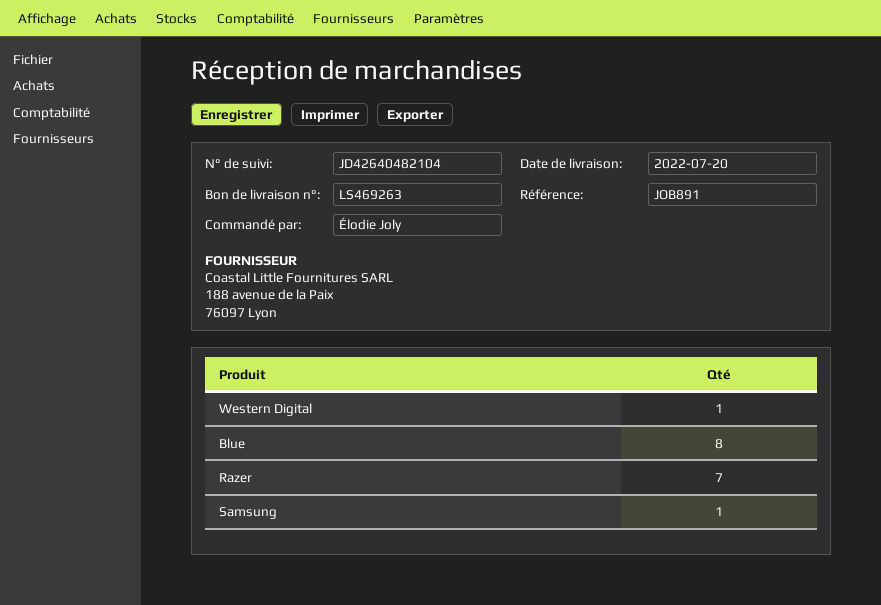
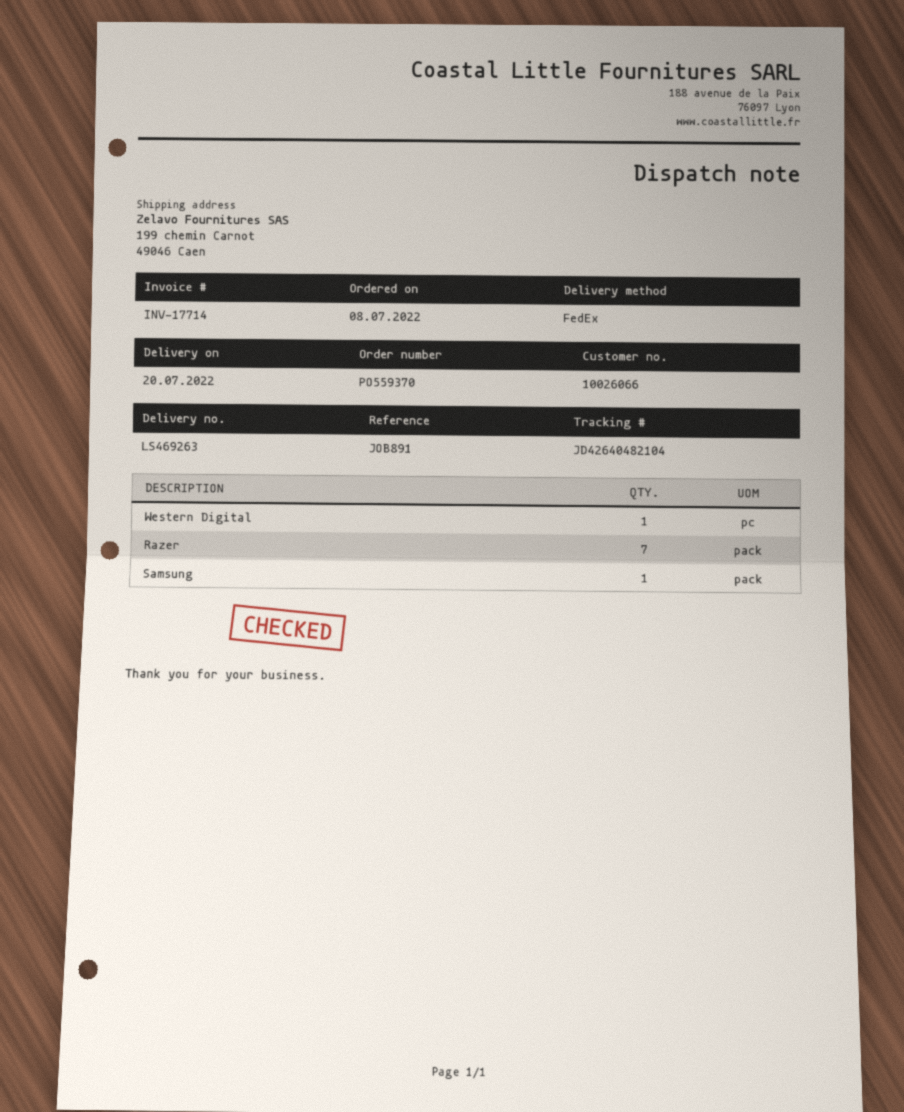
Blue: 8 -> none

